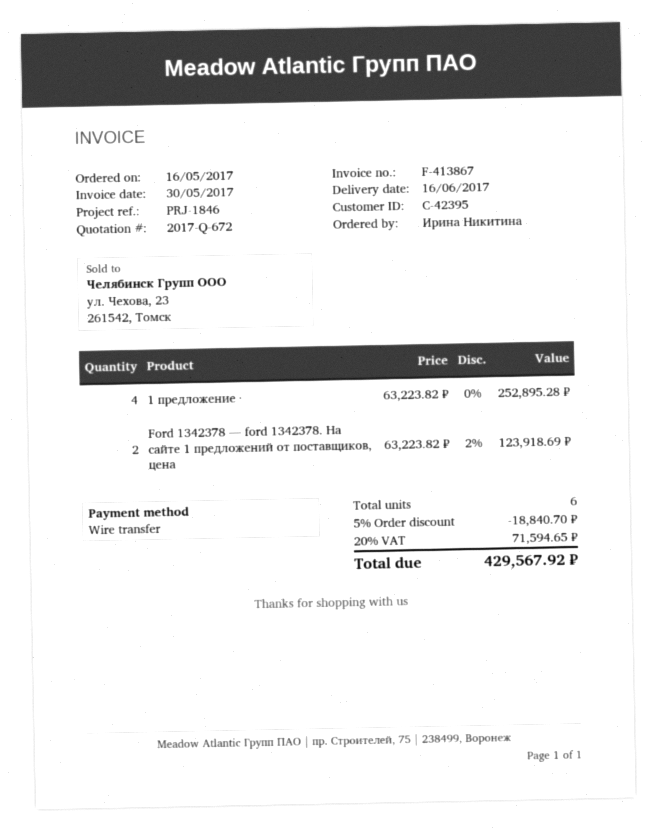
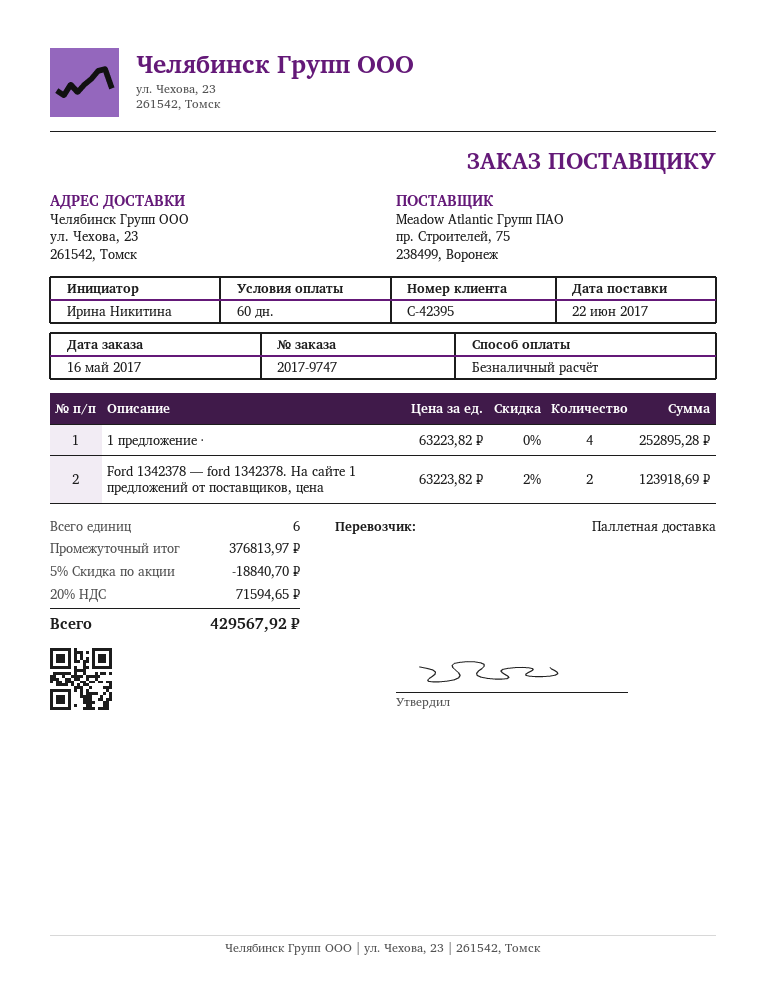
delivery date: 2017-06-16 -> 2017-06-22

